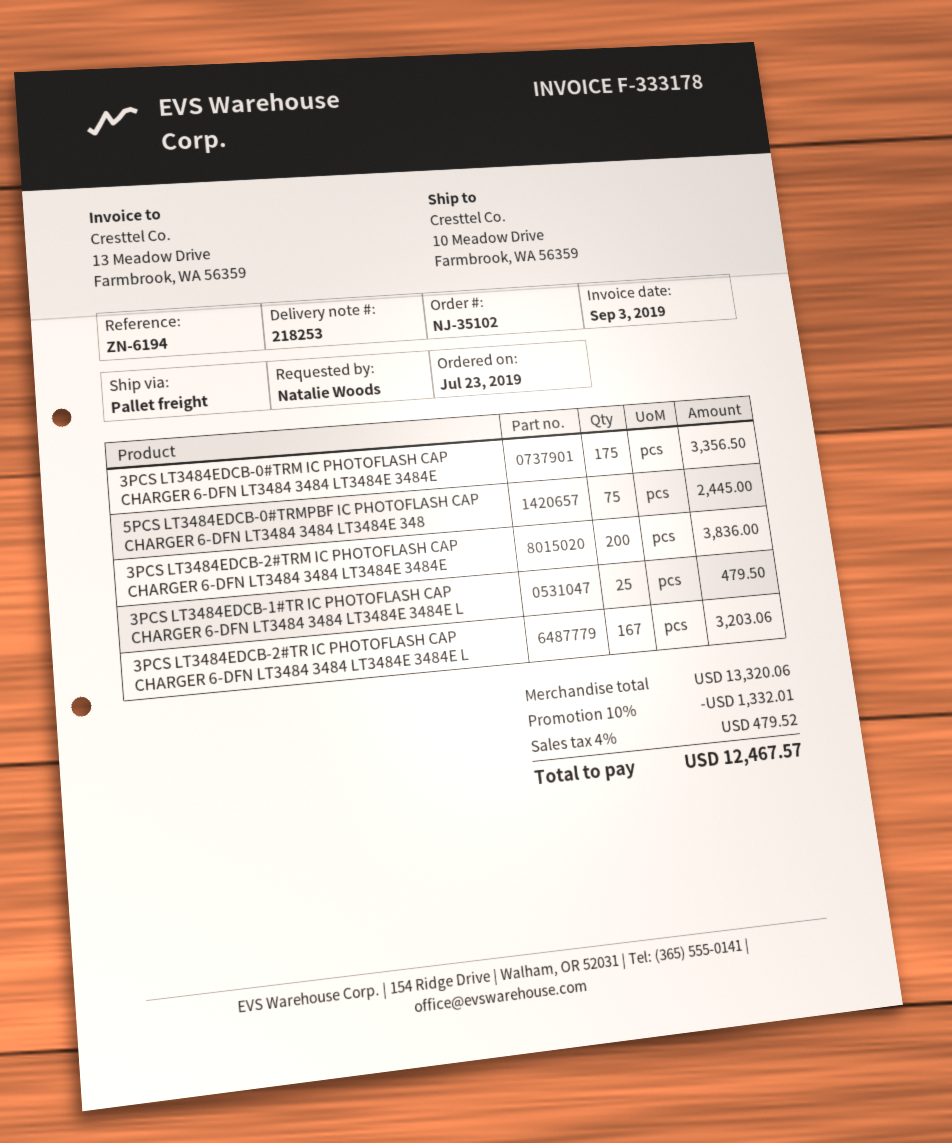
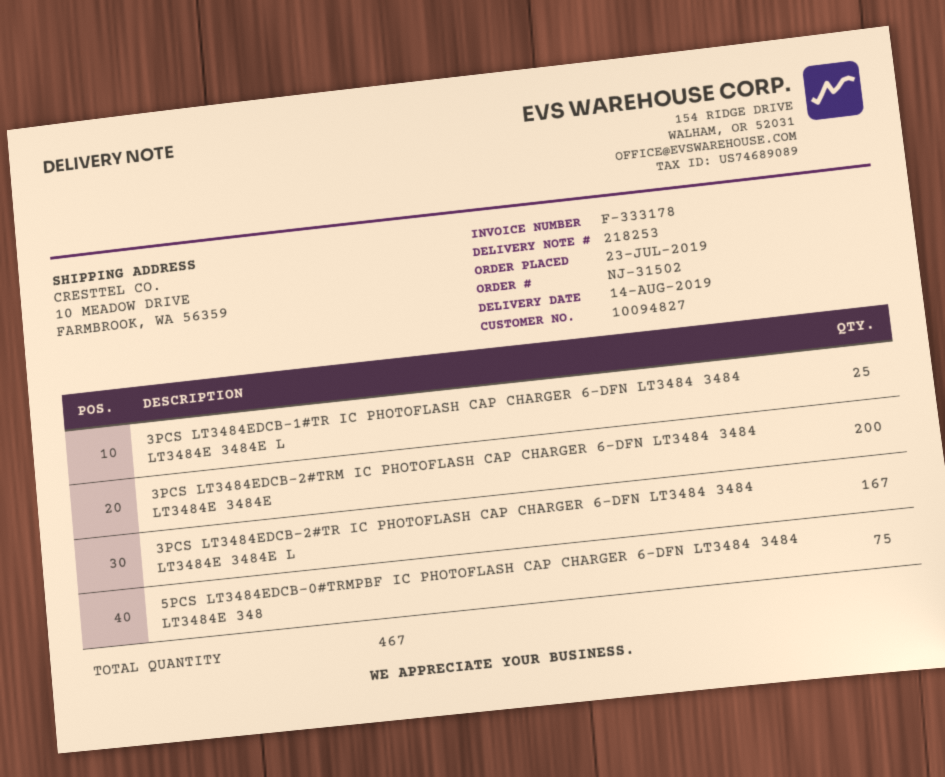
order number: NJ-35102 -> NJ-31502
3PCS LT3484EDCB-0#TRM IC PHOTOFLASH CAP CHARGER 6-DFN LT3484 3484 LT3484E 3484E: 175 -> none

